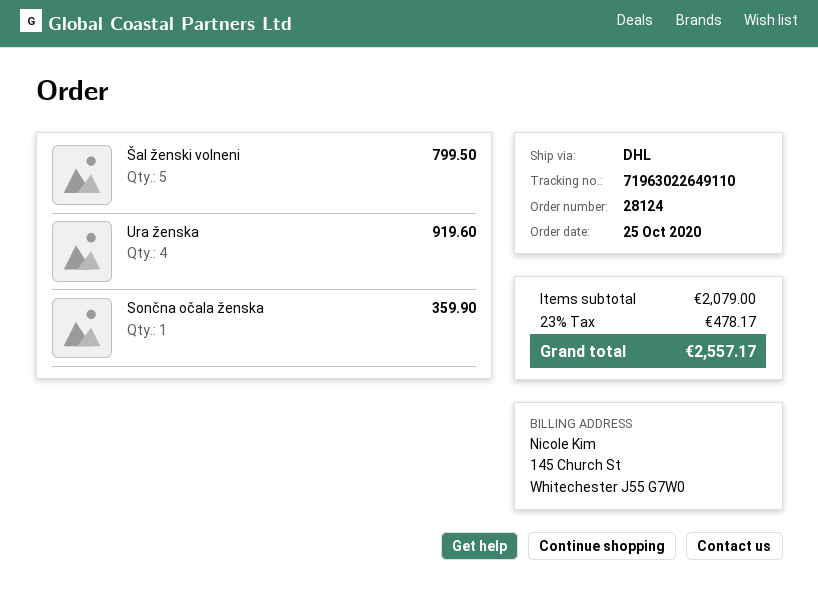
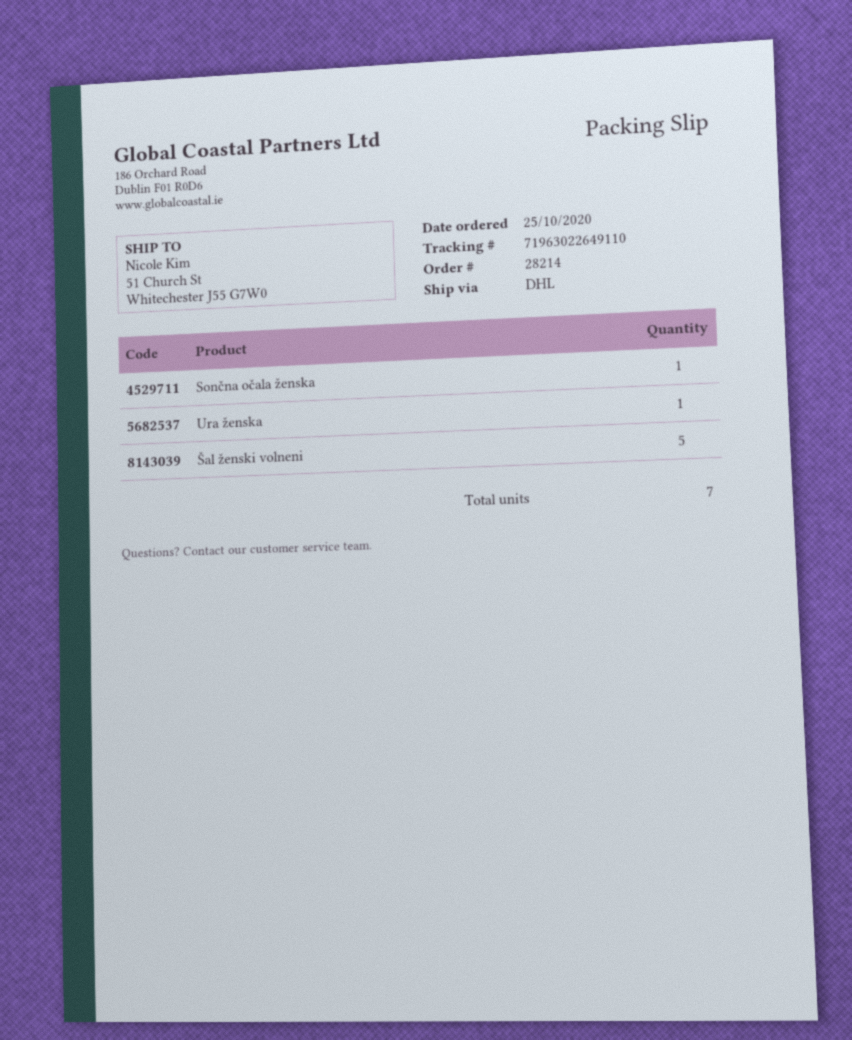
order number: 28124 -> 28214
Ura ženska: 4 -> 1

